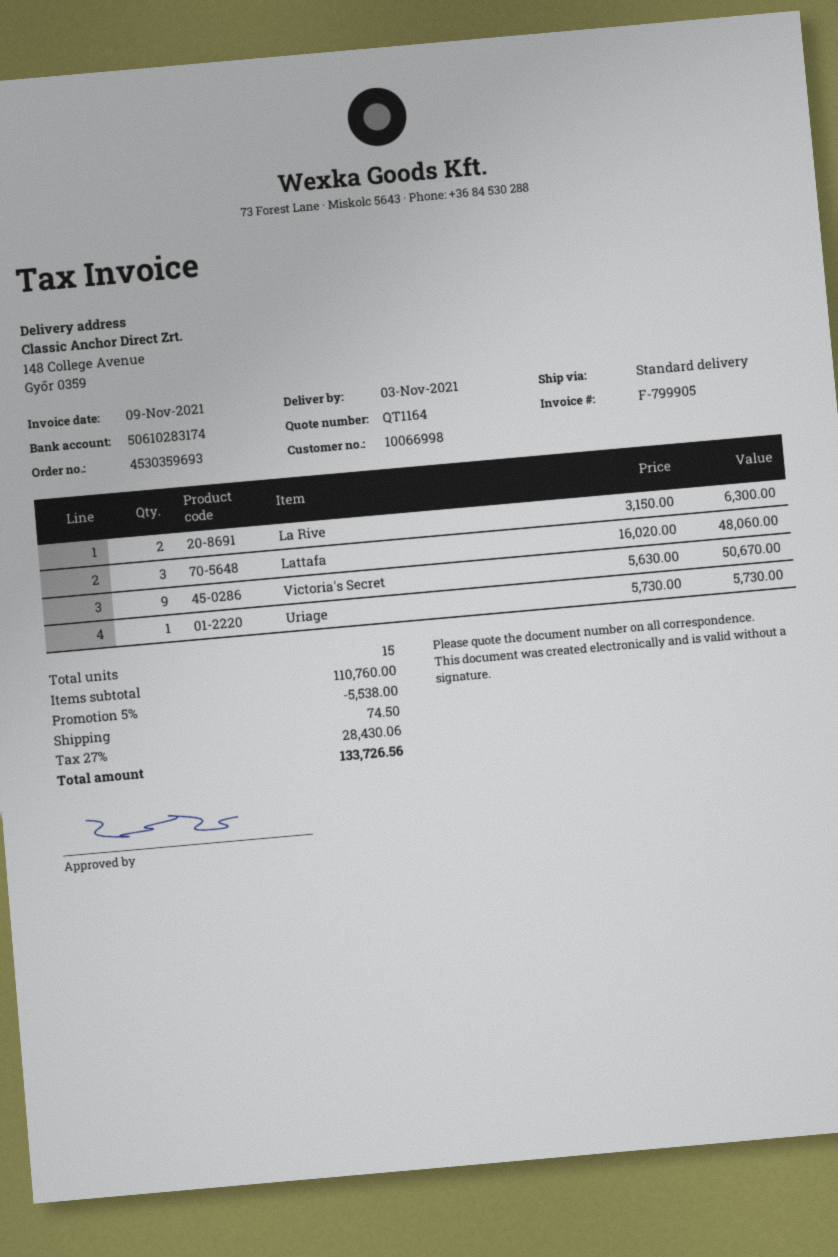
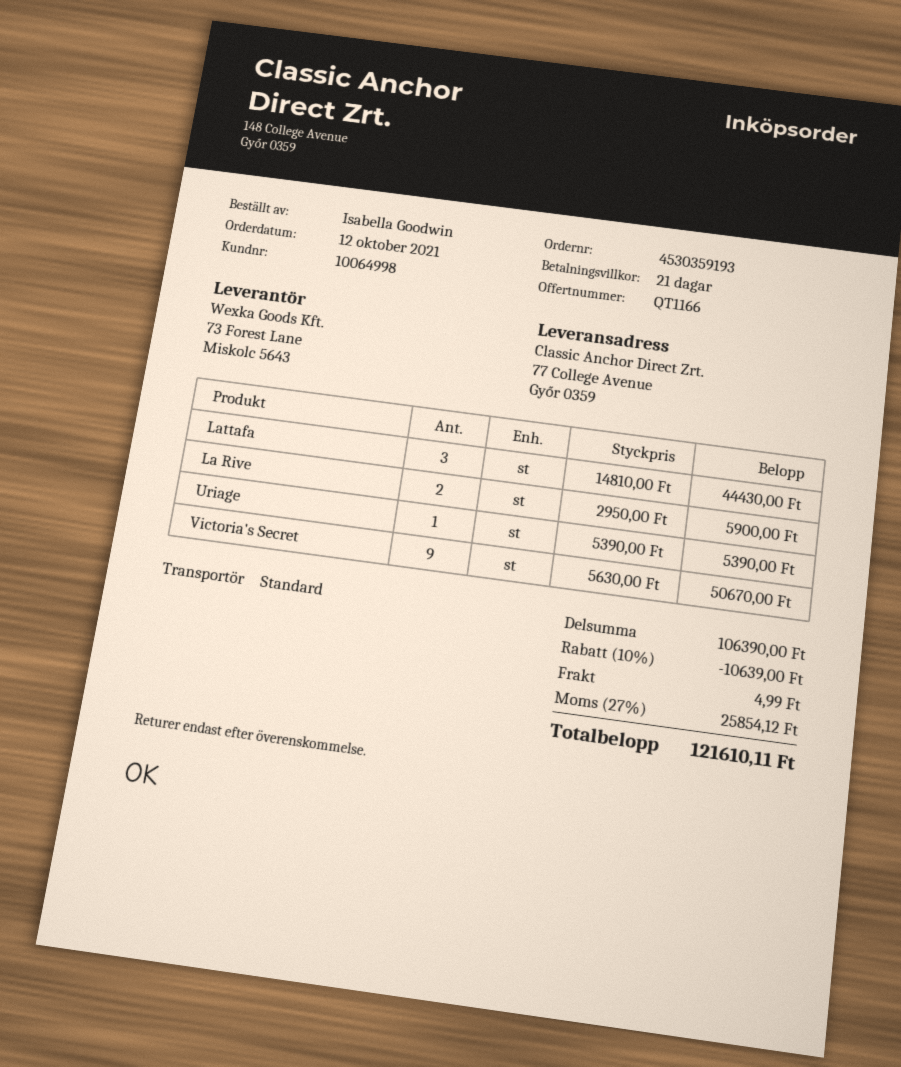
quote number: QT1164 -> QT1166
order number: 4530359693 -> 4530359193
customer number: 10066998 -> 10064998
ship to: 148 College Avenue, Győr 0359 -> 77 College Avenue, Győr 0359
La Rive: 2 x 3150.00 = 6300.00 -> 2 x 2950.00 = 5900.00
Lattafa: 3 x 16020.00 = 48060.00 -> 3 x 14810.00 = 44430.00
Uriage: 1 x 5730.00 = 5730.00 -> 1 x 5390.00 = 5390.00
subtotal: 110760.00 -> 106390.00
discount: 5% = 5538.00 -> 10% = 10639.00
shipping: 74.50 -> 4.99
tax: 27% = 28430.06 -> 27% = 25854.12
total: 133726.56 -> 121610.11

